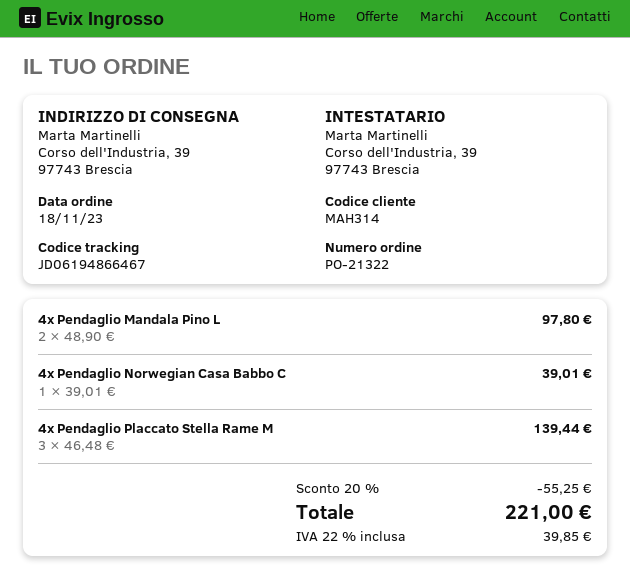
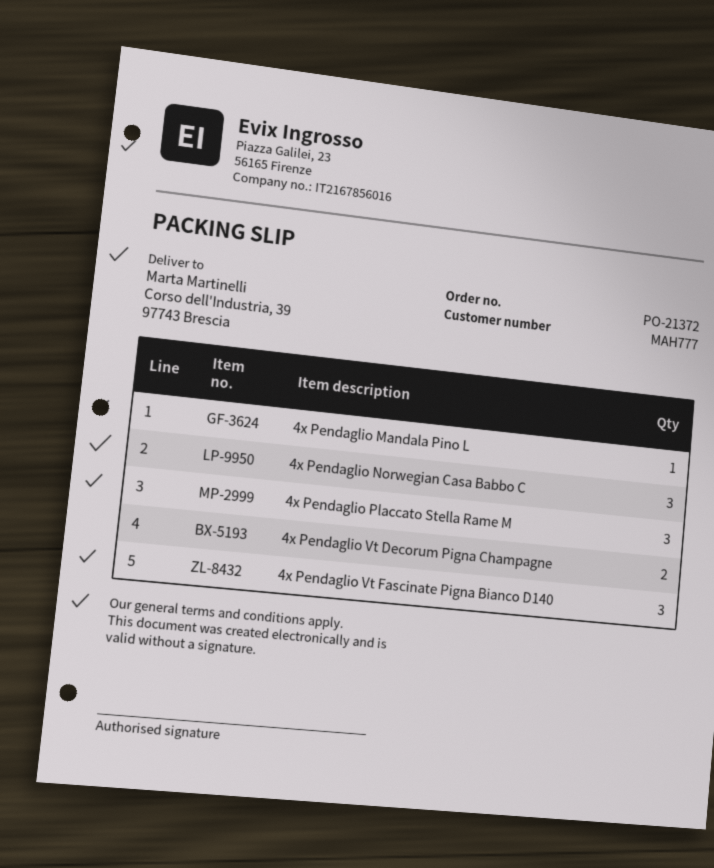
order number: PO-21322 -> PO-21372
customer number: MAH314 -> MAH777
4x Pendaglio Mandala Pino L: 2 -> 1
4x Pendaglio Norwegian Casa Babbo C: 1 -> 3
4x Pendaglio Vt Decorum Pigna Champagne: none -> 2
4x Pendaglio Vt Fascinate Pigna Bianco D140: none -> 3

